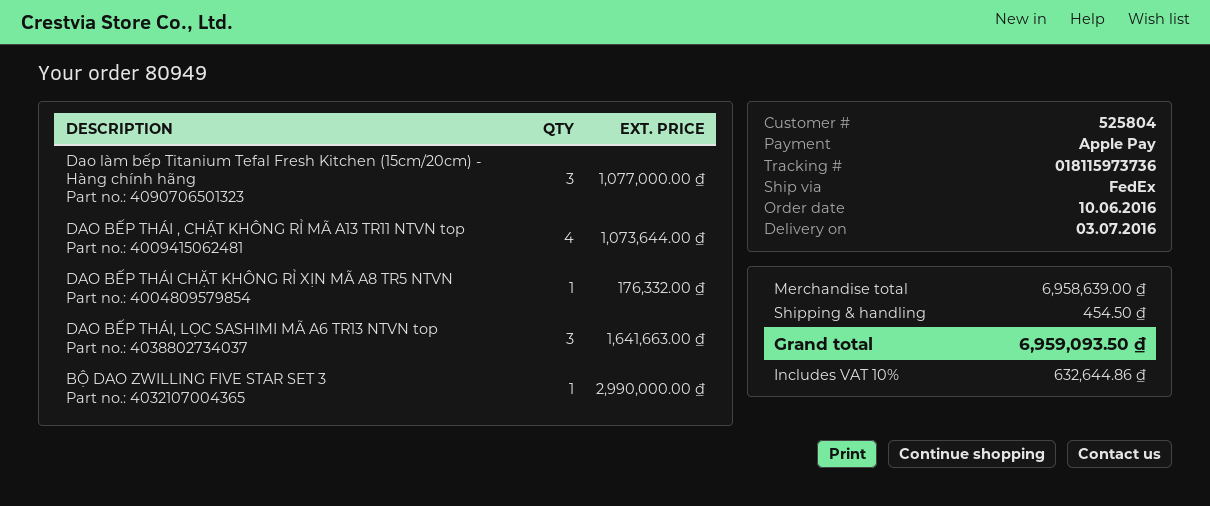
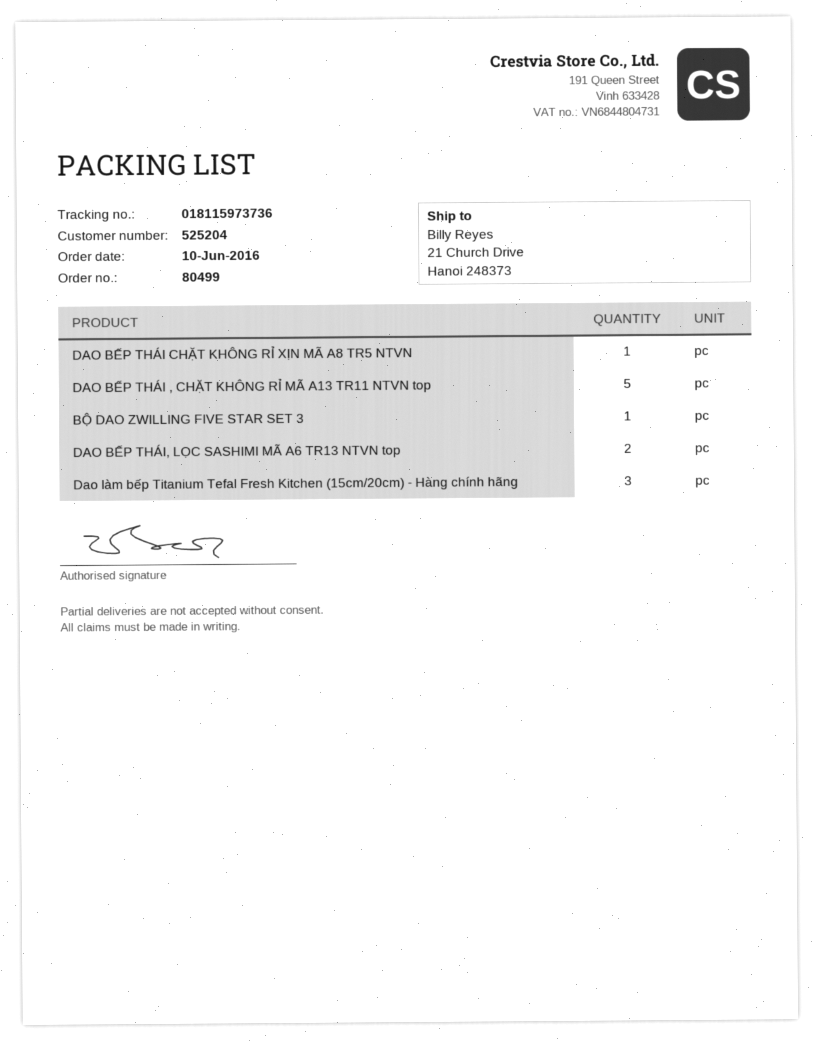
order number: 80949 -> 80499
customer number: 525804 -> 525204
DAO BẾP THÁI , CHẶT KHÔNG RỈ MÃ A13 TR11 NTVN top: 4 -> 5
DAO BẾP THÁI, LỌC SASHIMI MÃ A6 TR13 NTVN top: 3 -> 2

